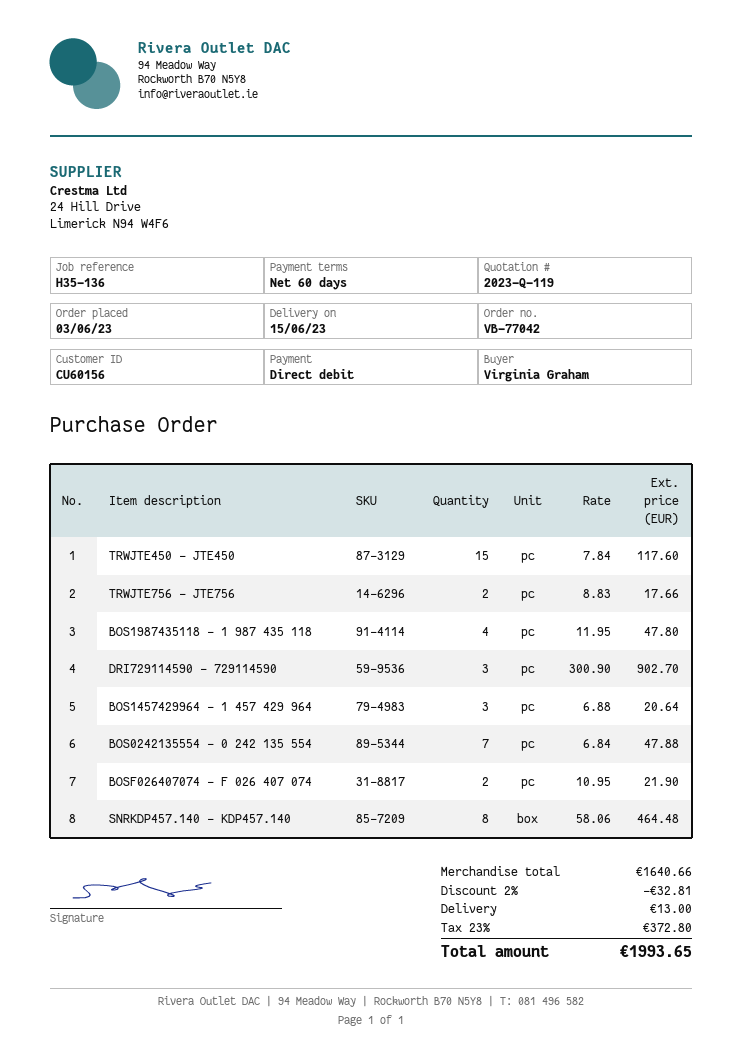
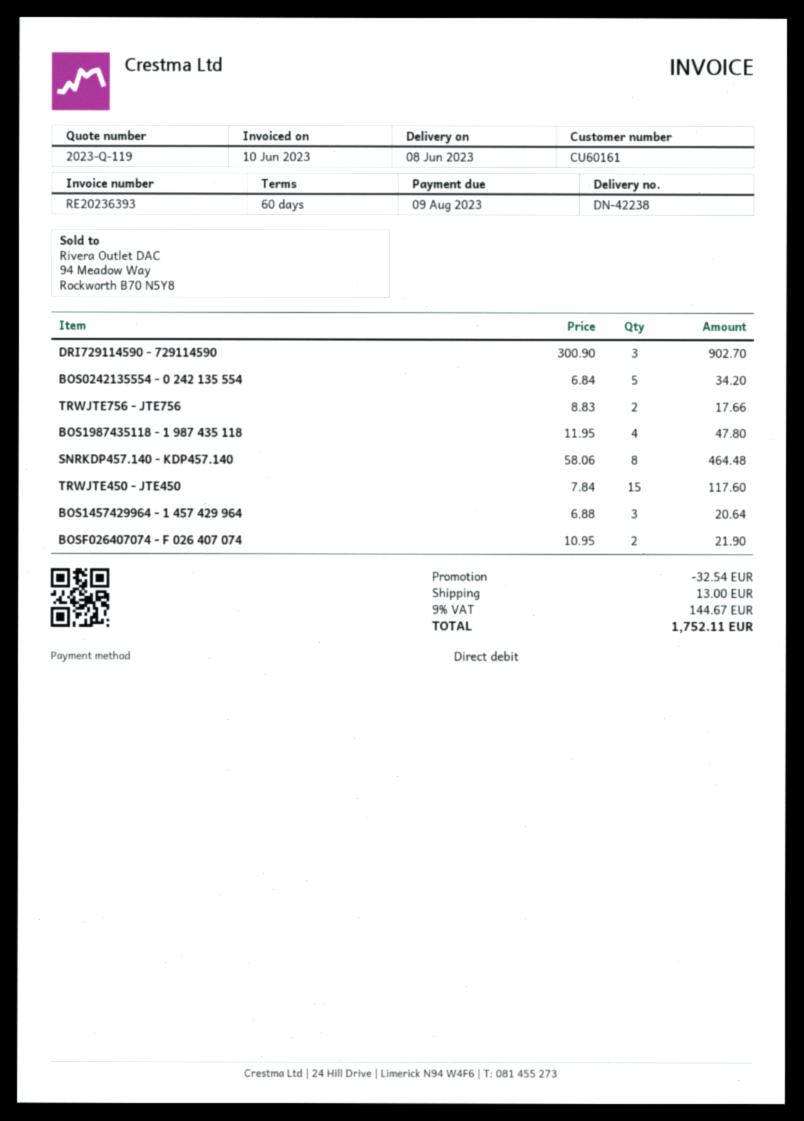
delivery date: 2023-06-15 -> 2023-06-08
customer number: CU60156 -> CU60161
BOS0242135554 - 0 242 135 554: 7 x 6.84 = 47.88 -> 5 x 6.84 = 34.20
discount: 32.81 -> 32.54
tax: 23% = 372.80 -> 9% = 144.67
total: 1993.65 -> 1752.11

